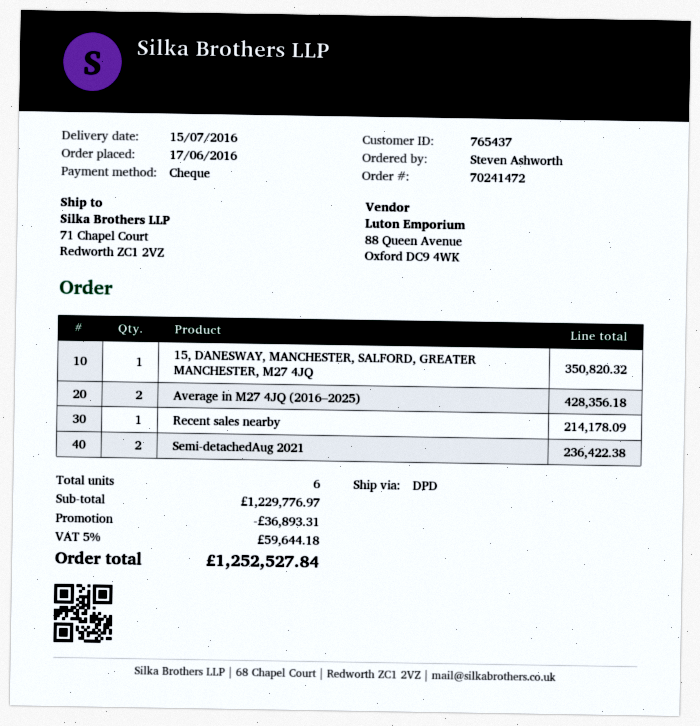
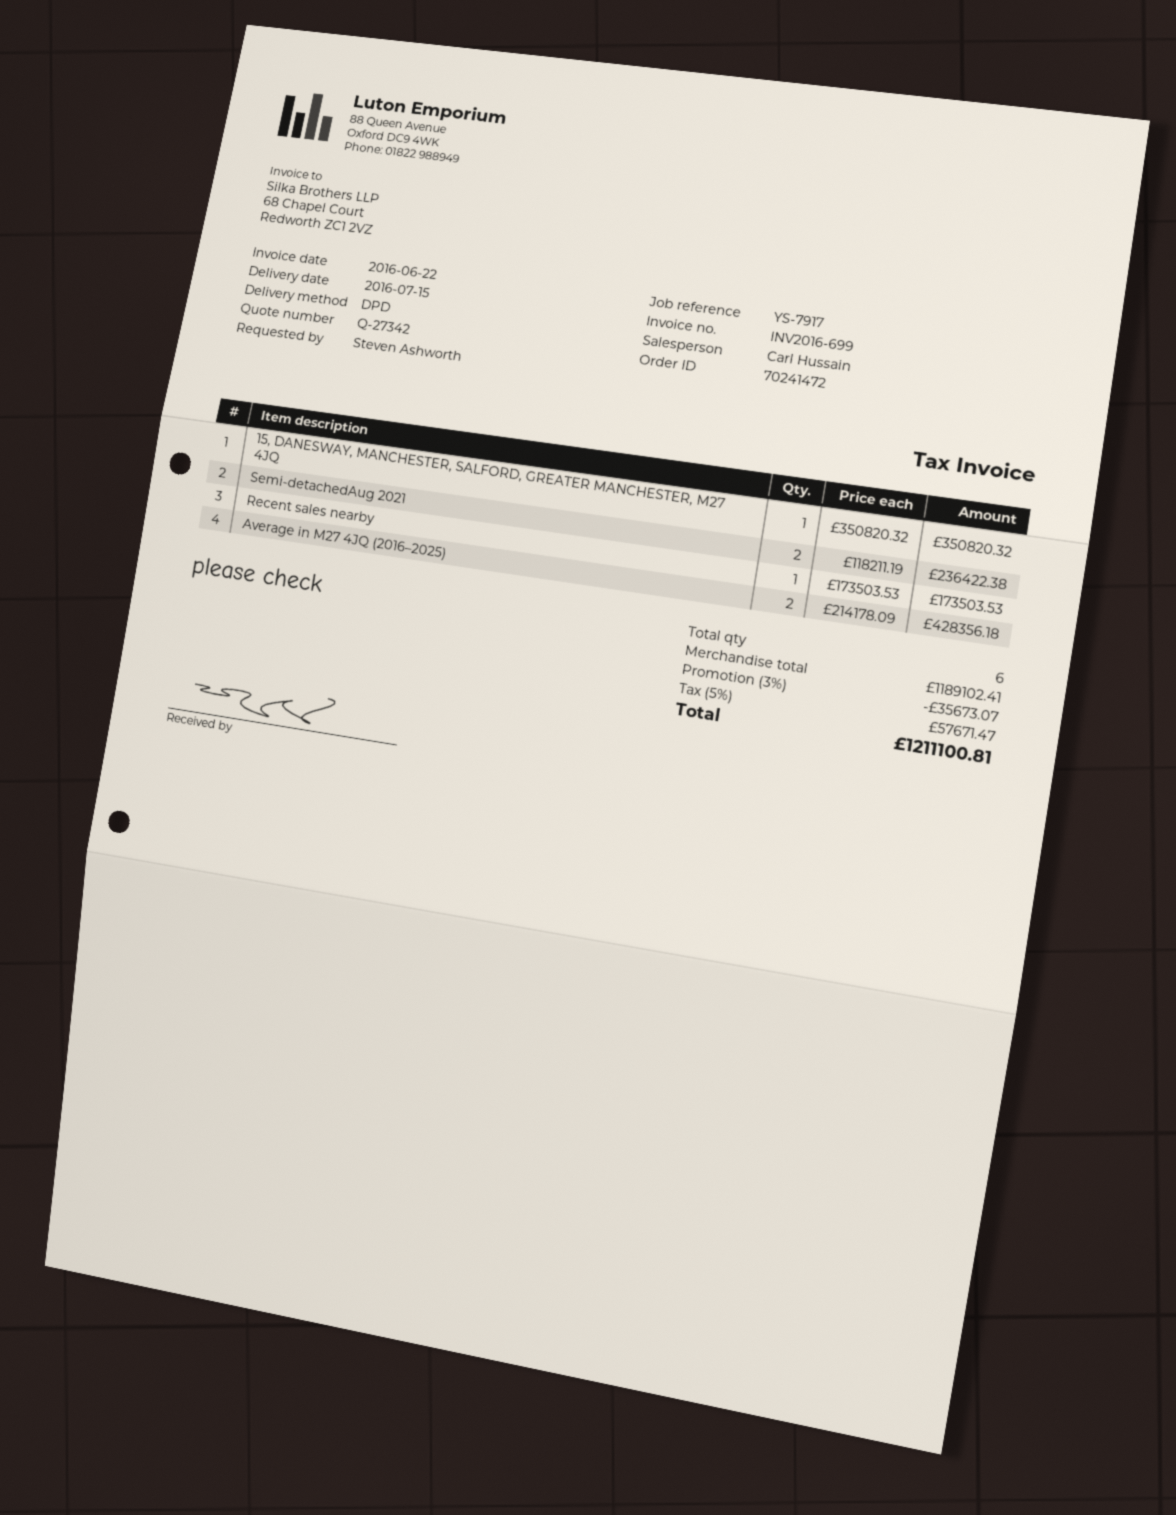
Recent sales nearby: 1 for 214178.09 -> 1 for 173503.53
subtotal: 1229776.97 -> 1189102.41
discount: 36893.31 -> 35673.07
tax: 5% = 59644.18 -> 5% = 57671.47
total: 1252527.84 -> 1211100.81

